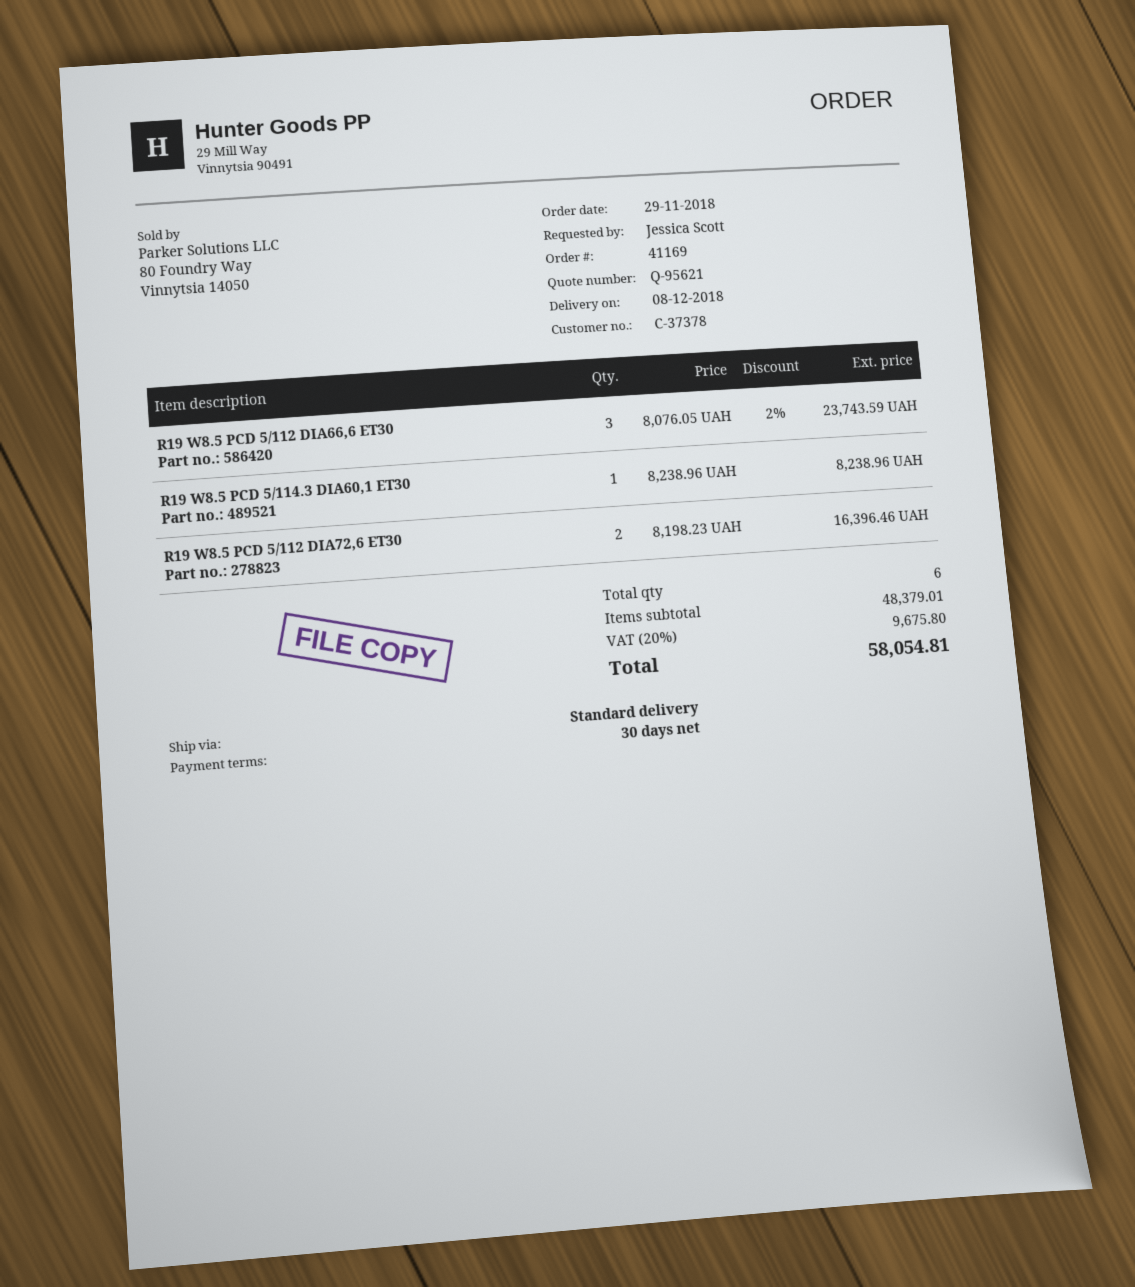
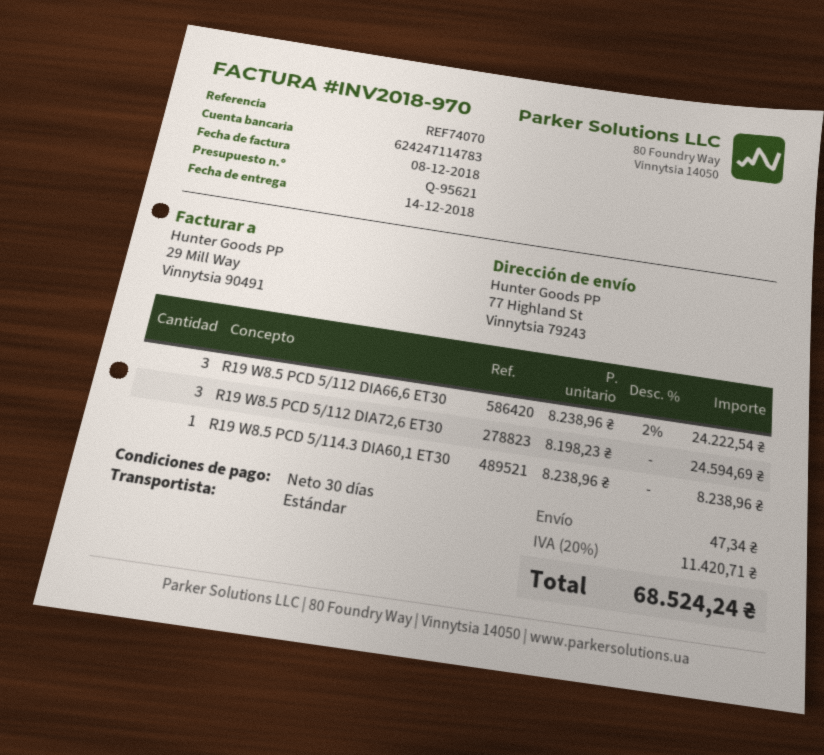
delivery date: 2018-12-08 -> 2018-12-14
R19 W8.5 PCD 5/112 DIA66,6 ET30: 3 x 8076.05 - 2% = 23743.59 -> 3 x 8238.96 - 2% = 24222.54
R19 W8.5 PCD 5/112 DIA72,6 ET30: 2 x 8198.23 = 16396.46 -> 3 x 8198.23 = 24594.69
shipping: none -> 47.34
tax: 20% = 9675.80 -> 20% = 11420.71
total: 58054.81 -> 68524.24

